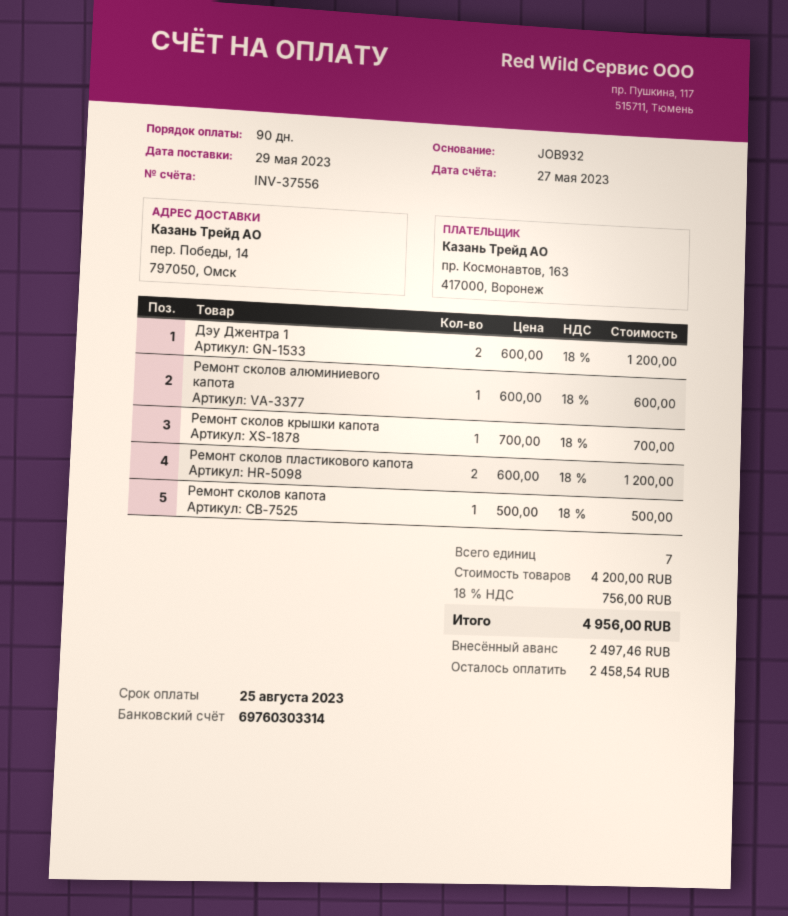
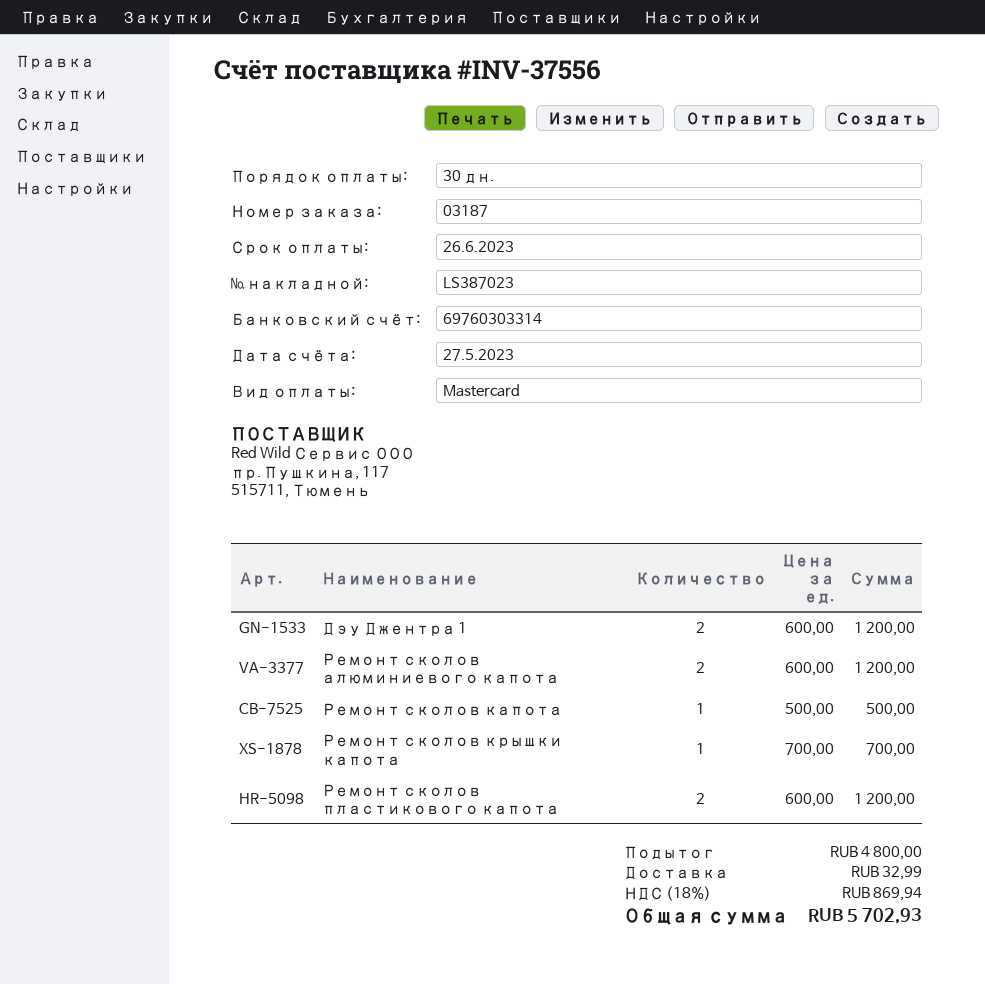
payment terms: 90 days -> 30 days
due date: 2023-08-25 -> 2023-06-26
Ремонт сколов алюминиевого капота: 1 x 600.00 = 600.00 -> 2 x 600.00 = 1200.00
subtotal: 4200.00 -> 4800.00
shipping: none -> 32.99
tax: 18% = 756.00 -> 18% = 869.94
total: 4956.00 -> 5702.93

